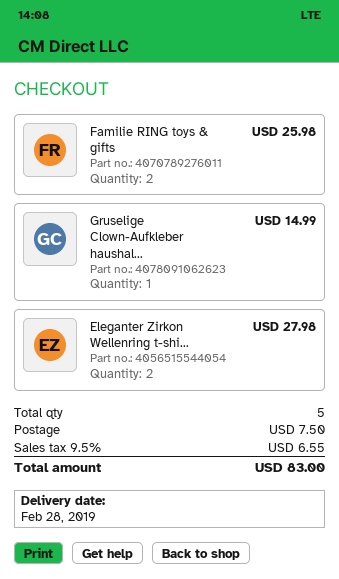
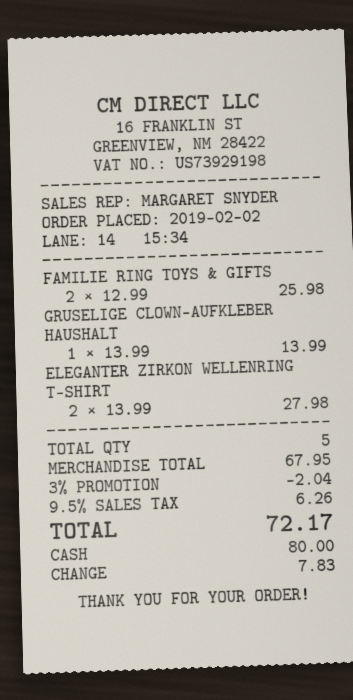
Gruselige Clown-Aufkleber haushal...: 1 for 14.99 -> 1 for 13.99
discount: none -> 3% = 2.04
shipping: 7.50 -> none
tax: 9.5% = 6.55 -> 9.5% = 6.26
total: 83.00 -> 72.17

